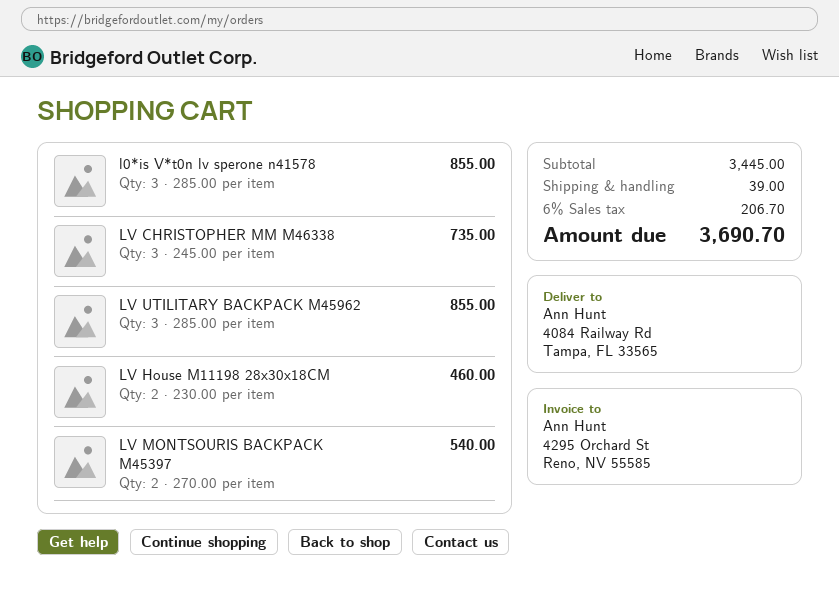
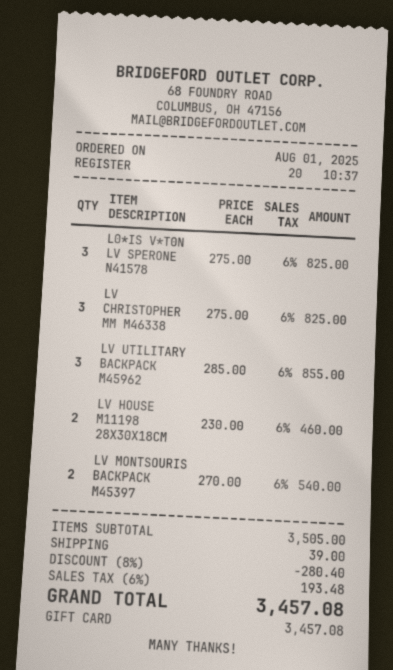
l0*is V*t0n lv sperone n41578: 3 x 285.00 = 855.00 -> 3 x 275.00 = 825.00
LV CHRISTOPHER MM M46338: 3 x 245.00 = 735.00 -> 3 x 275.00 = 825.00
subtotal: 3445.00 -> 3505.00
discount: none -> 8% = 280.40
tax: 6% = 206.70 -> 6% = 193.48
total: 3690.70 -> 3457.08

